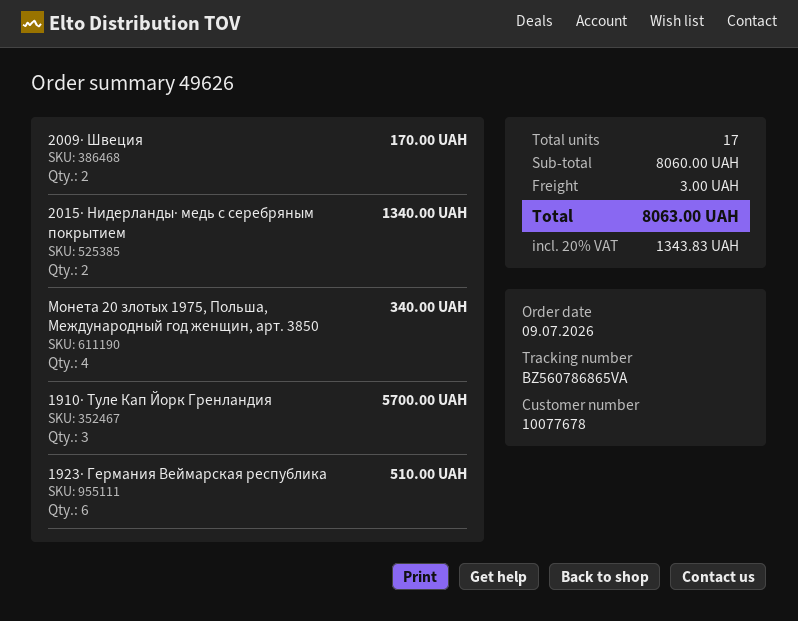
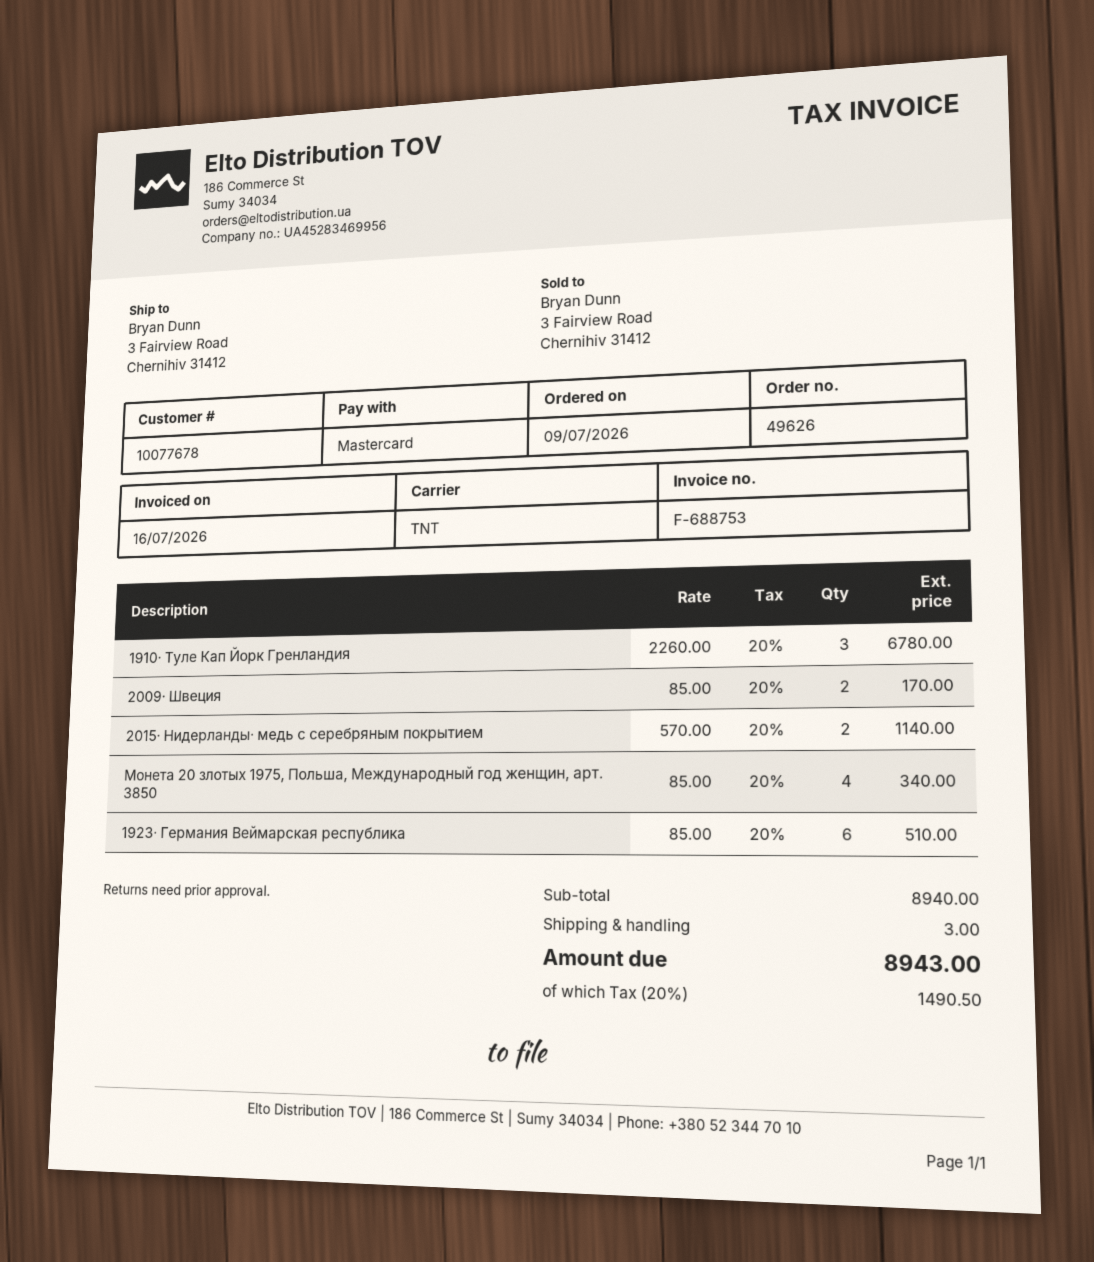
2015· Нидерланды· медь с серебряным покрытием: 2 for 1340.00 -> 2 for 1140.00
1910· Туле Кап Йорк Гренландия: 3 for 5700.00 -> 3 for 6780.00
subtotal: 8060.00 -> 8940.00
tax: 20% = 1343.83 -> 20% = 1490.50
total: 8063.00 -> 8943.00

